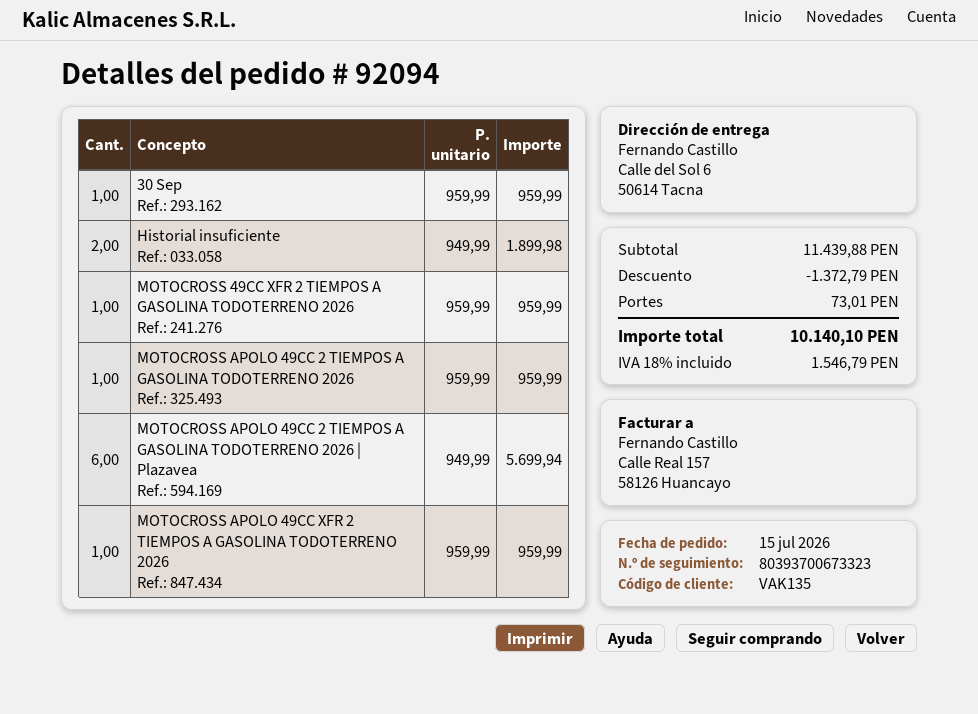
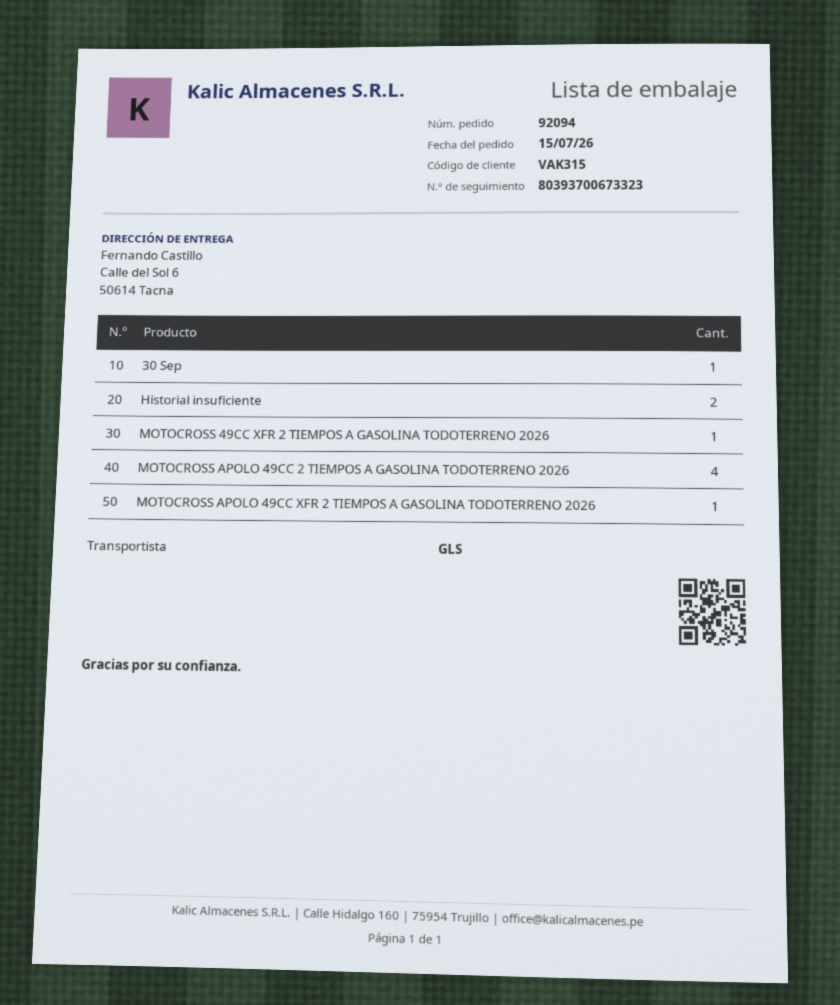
customer number: VAK135 -> VAK315
MOTOCROSS APOLO 49CC 2 TIEMPOS A GASOLINA TODOTERRENO 2026: 1 -> 4
MOTOCROSS APOLO 49CC 2 TIEMPOS A GASOLINA TODOTERRENO 2026 | Plazavea: 6 -> none

